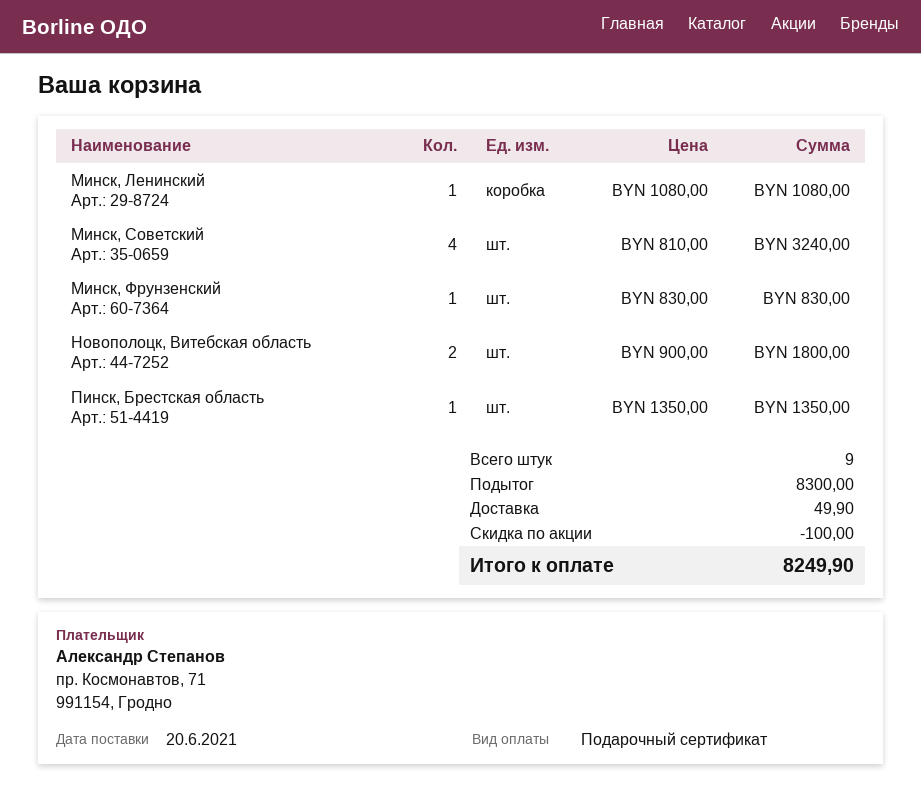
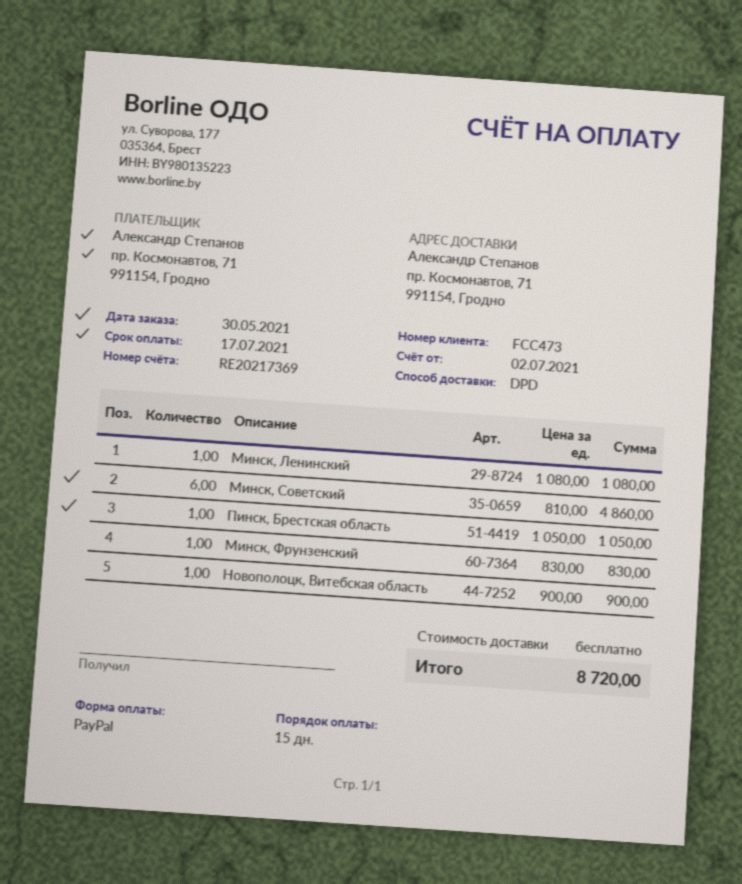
payment method: gift card -> PayPal
Минск, Советский: 4 x 810.00 = 3240.00 -> 6 x 810.00 = 4860.00
Новополоцк, Витебская область: 2 x 900.00 = 1800.00 -> 1 x 900.00 = 900.00
Пинск, Брестская область: 1 x 1350.00 = 1350.00 -> 1 x 1050.00 = 1050.00
discount: 100.00 -> none
shipping: 49.90 -> 0.00
total: 8249.90 -> 8720.00

